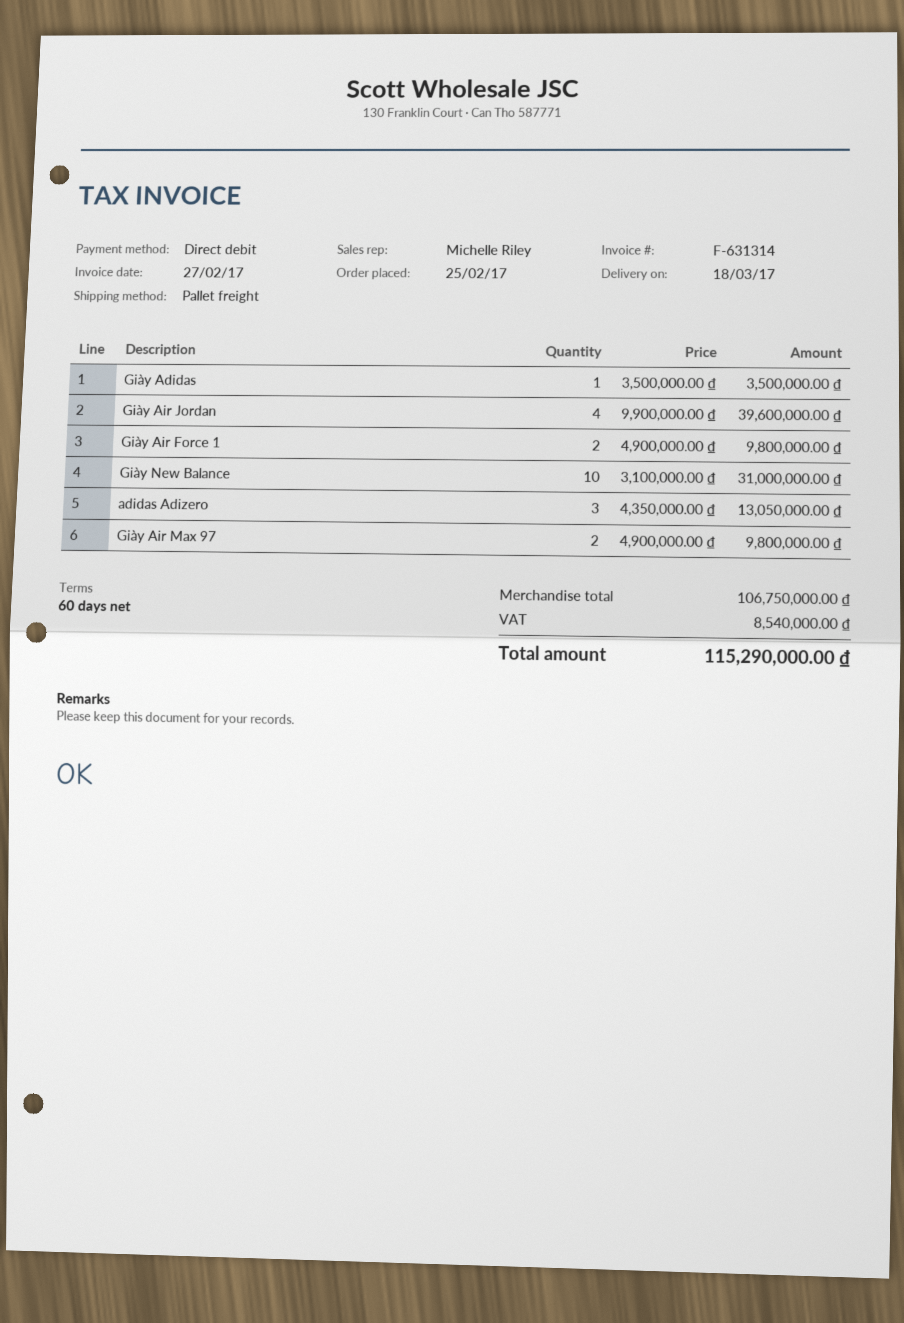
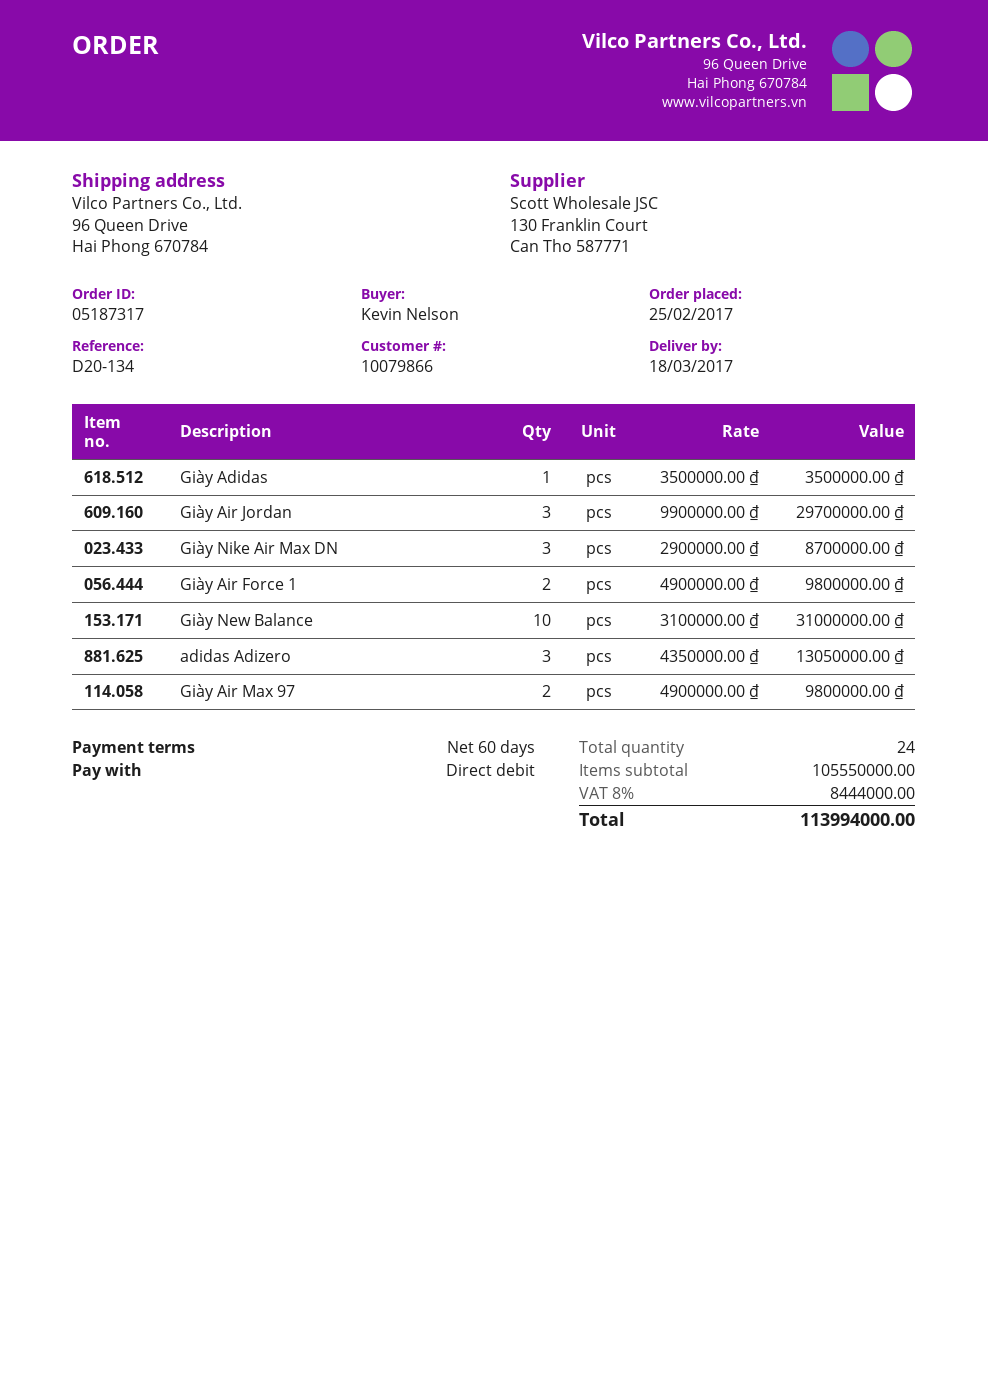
Giày Air Jordan: 4 x 9900000.00 = 39600000.00 -> 3 x 9900000.00 = 29700000.00
Giày Nike Air Max DN: none -> 3 x 2900000.00 = 8700000.00
subtotal: 106750000.00 -> 105550000.00
tax: 8540000.00 -> 8444000.00
total: 115290000.00 -> 113994000.00

